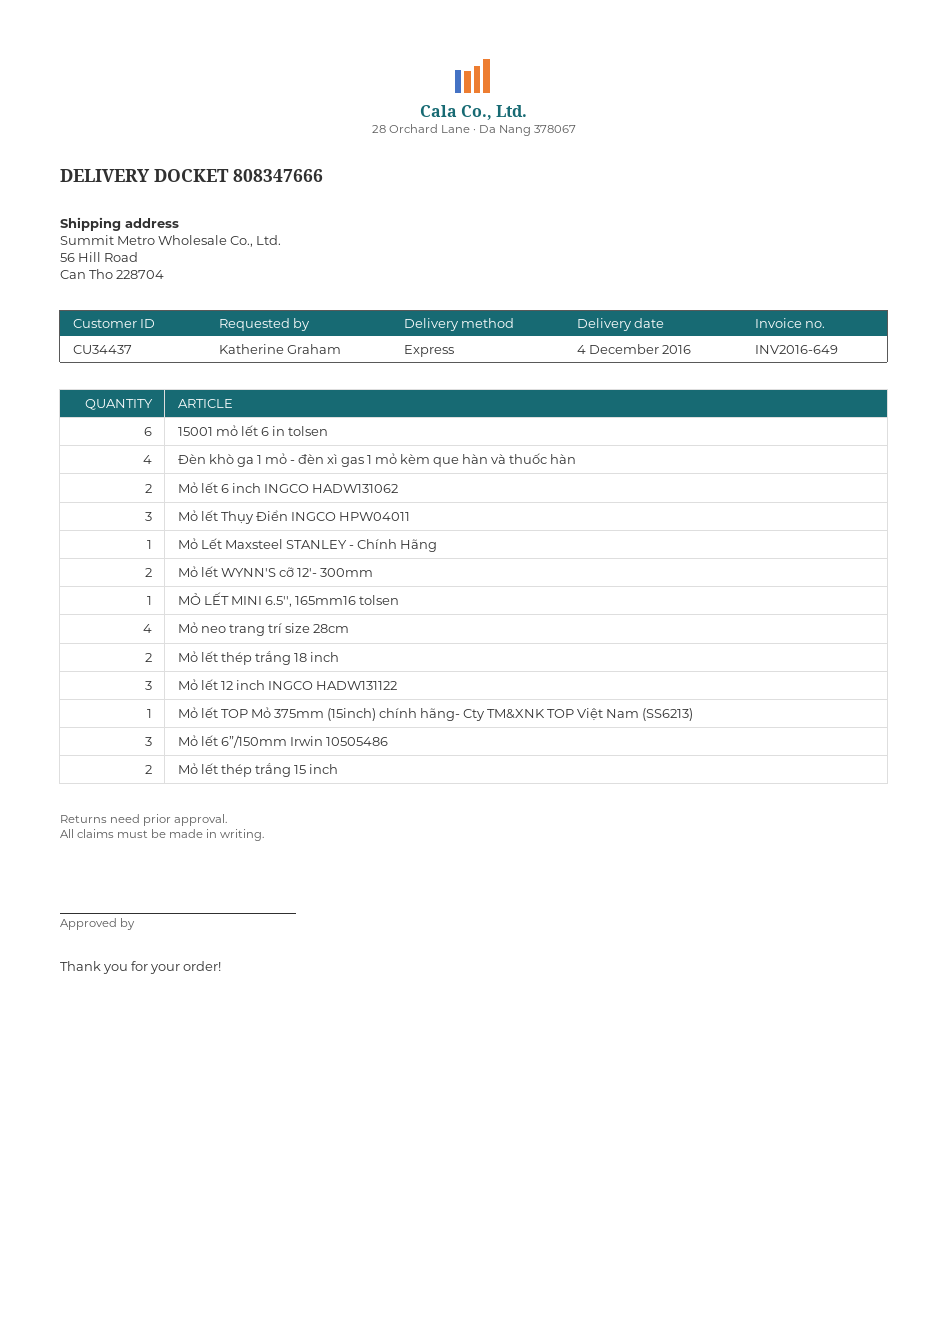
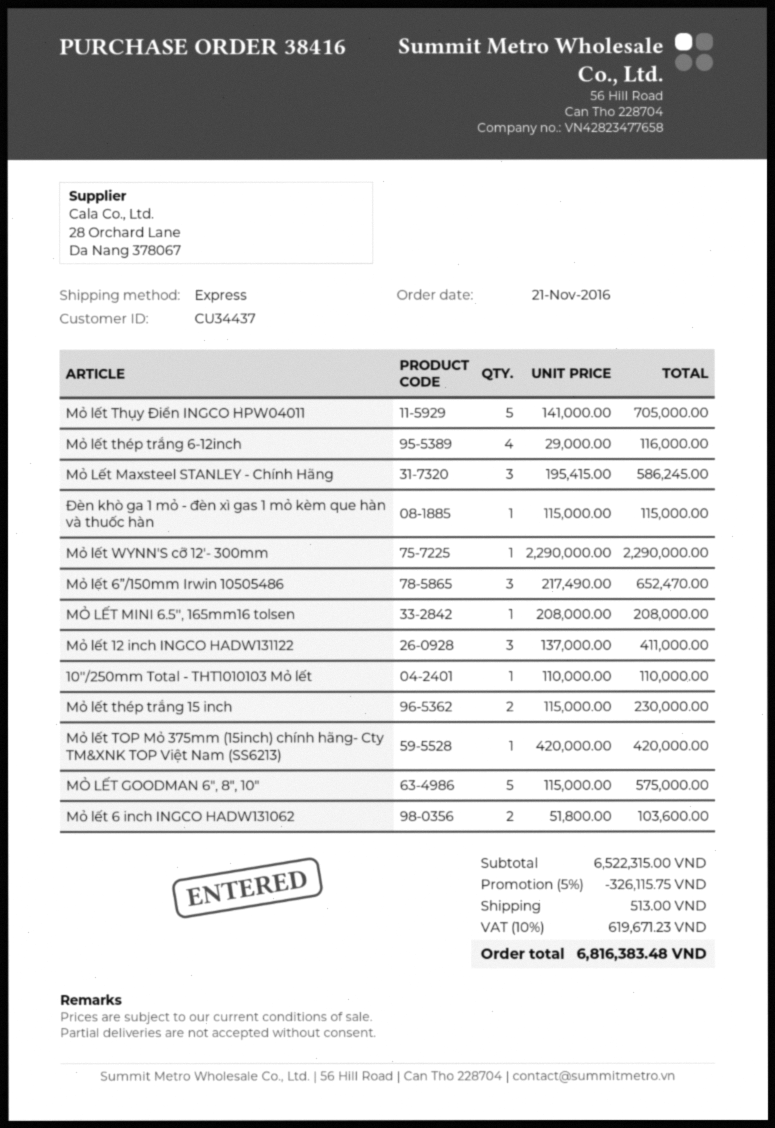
15001 mỏ lết 6 in tolsen: 6 -> none
Đèn khò ga 1 mỏ - đèn xì gas 1 mỏ kèm que hàn và thuốc hàn: 4 -> 1
Mỏ lết Thụy Điển INGCO HPW04011: 3 -> 5
Mỏ Lết Maxsteel STANLEY - Chính Hãng: 1 -> 3
Mỏ lết WYNN'S cỡ 12'- 300mm: 2 -> 1
Mỏ neo trang trí size 28cm: 4 -> none
Mỏ lết thép trắng 18 inch: 2 -> none
Mỏ lết thép trắng 6-12inch: none -> 4
10''/250mm Total - THT1010103 Mỏ lết: none -> 1
MỎ LẾT GOODMAN 6", 8", 10": none -> 5

